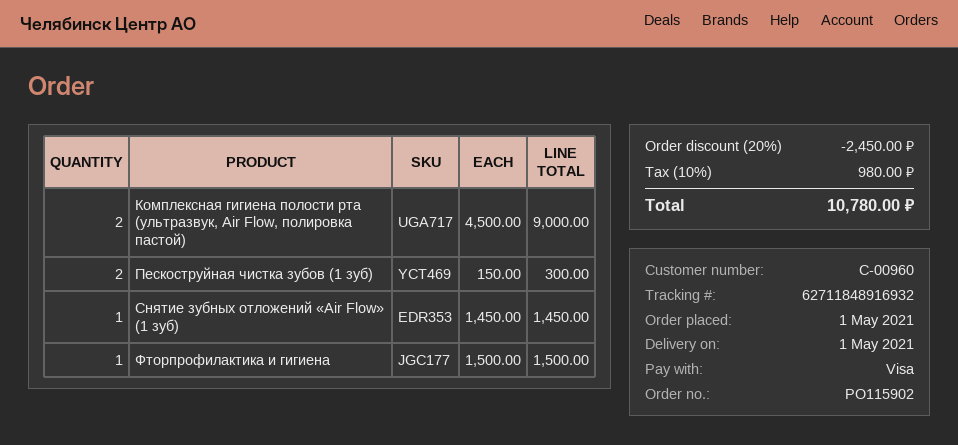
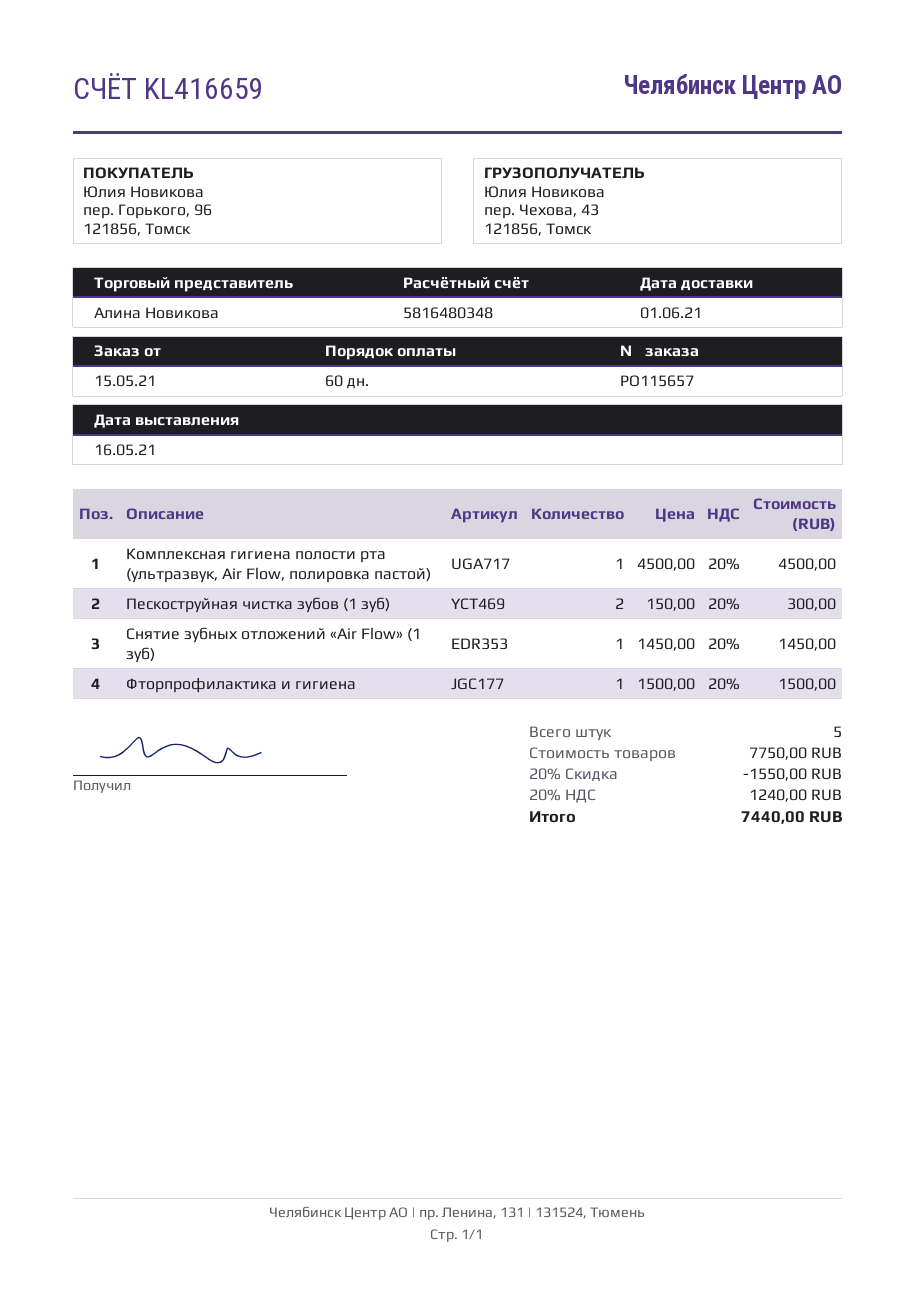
order number: PO115902 -> PO115657
order date: 2021-05-01 -> 2021-05-15
delivery date: 2021-05-01 -> 2021-06-01
Комплексная гигиена полости рта (ультразвук, Air Flow, полировка пастой): 2 x 4500.00 = 9000.00 -> 1 x 4500.00 = 4500.00
discount: 20% = 2450.00 -> 20% = 1550.00
tax: 10% = 980.00 -> 20% = 1240.00
total: 10780.00 -> 7440.00

